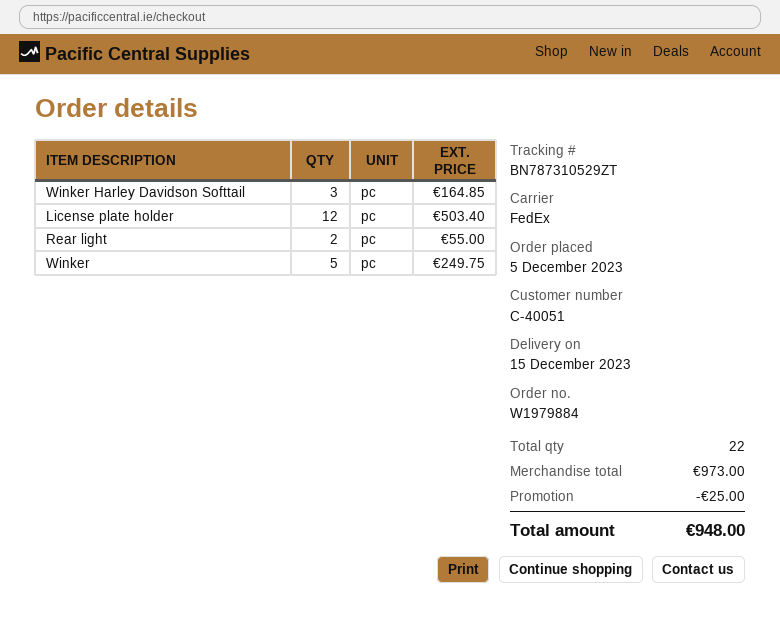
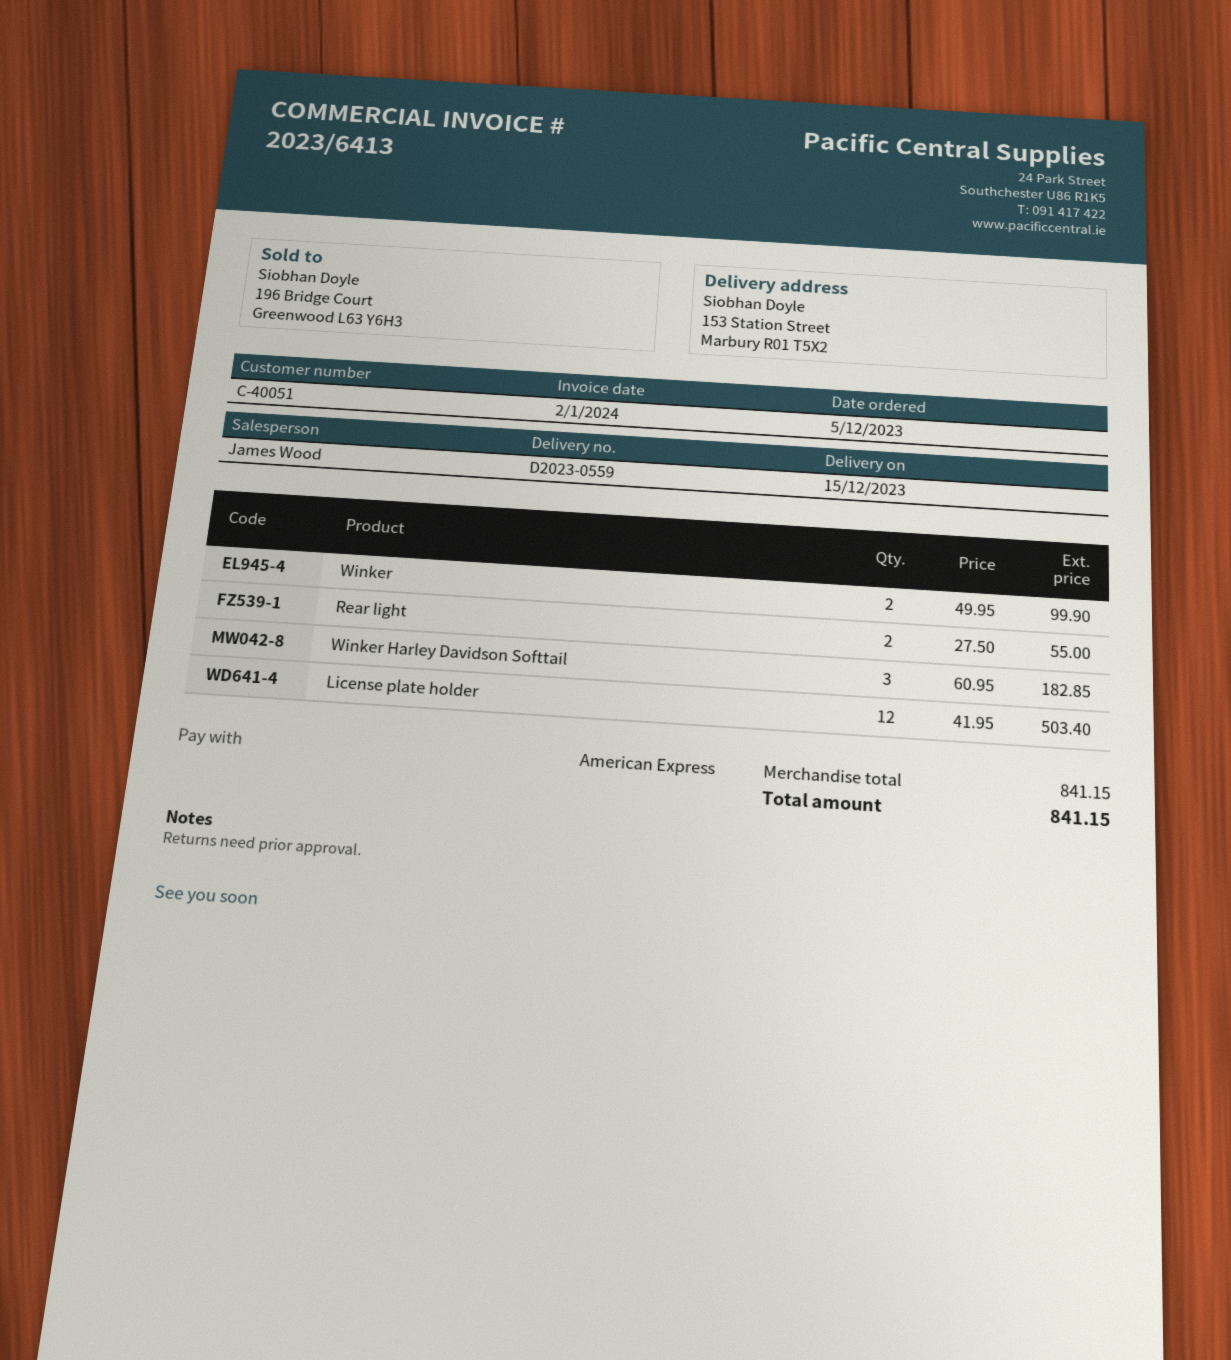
Winker Harley Davidson Softtail: 3 for 164.85 -> 3 for 182.85
Winker: 5 for 249.75 -> 2 for 99.90
subtotal: 973.00 -> 841.15
discount: 25.00 -> none
total: 948.00 -> 841.15

